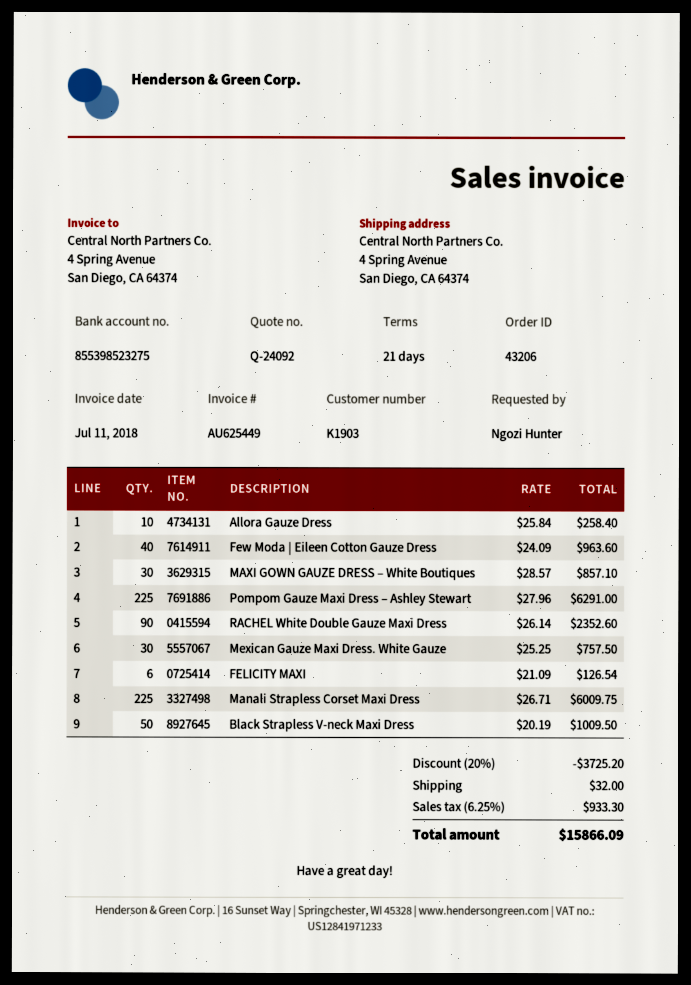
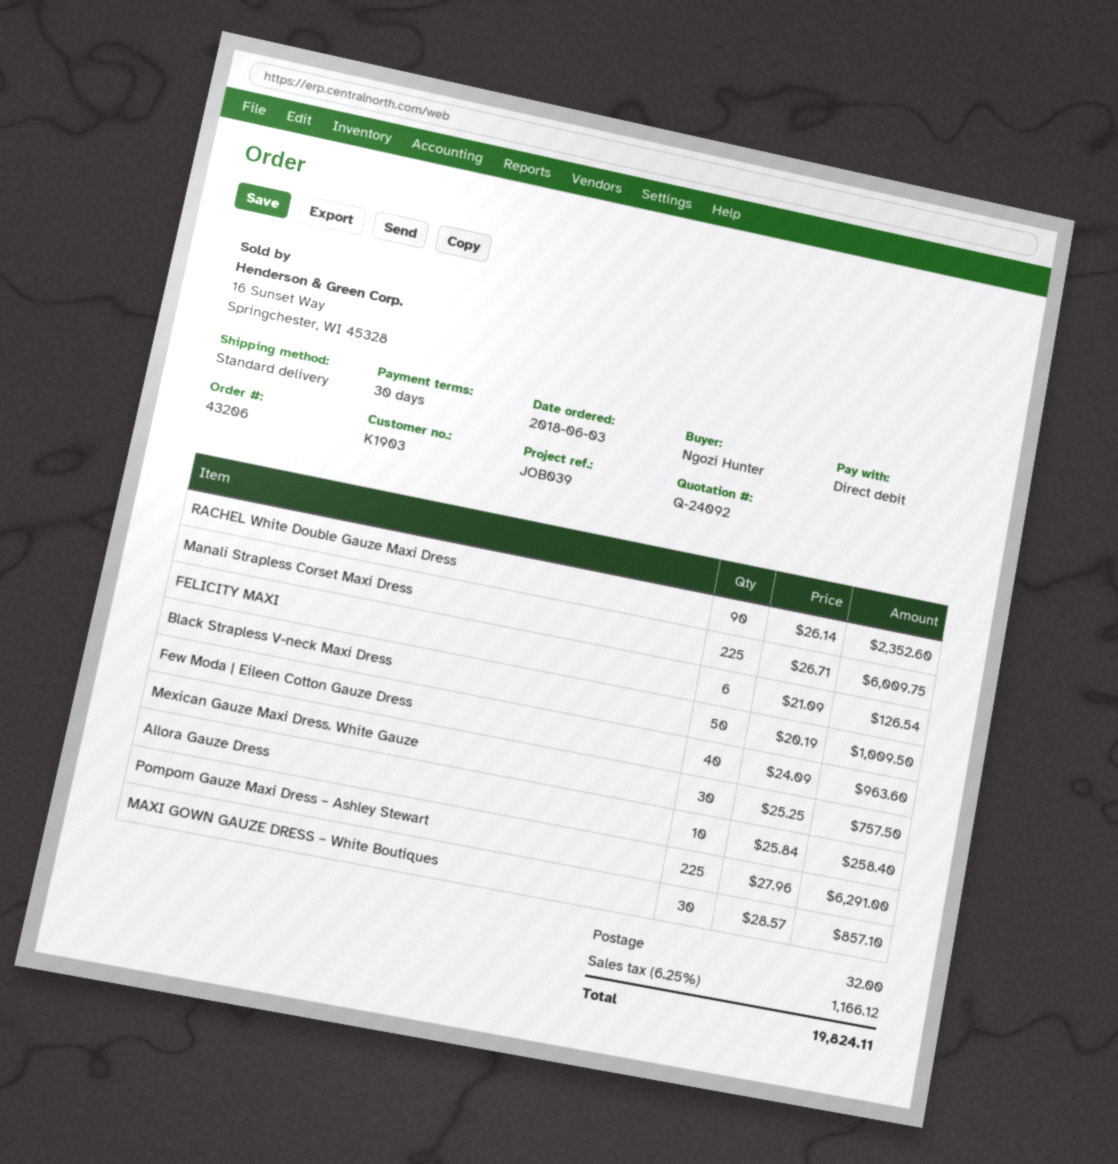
payment terms: 21 days -> 30 days
discount: 20% = 3725.20 -> none
tax: 6.25% = 933.30 -> 6.25% = 1166.12
total: 15866.09 -> 19824.11

